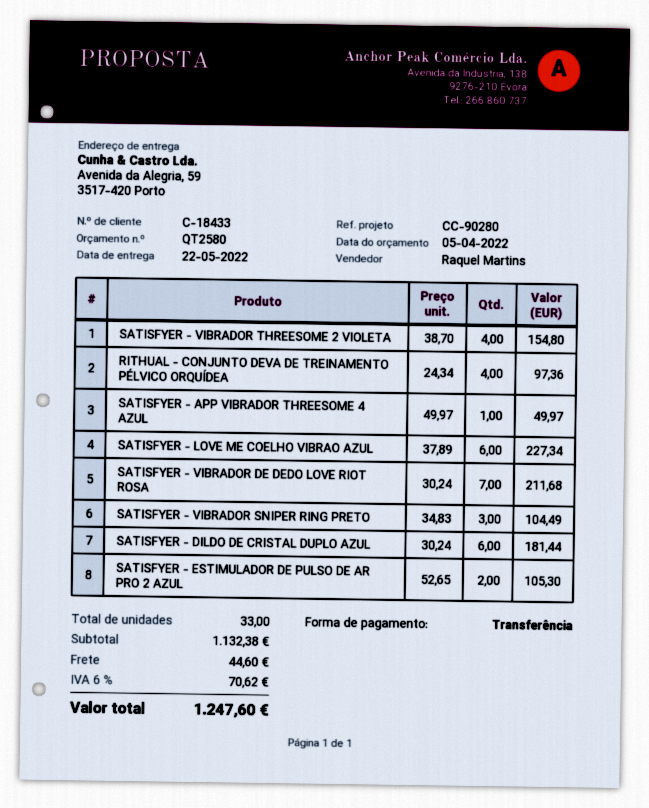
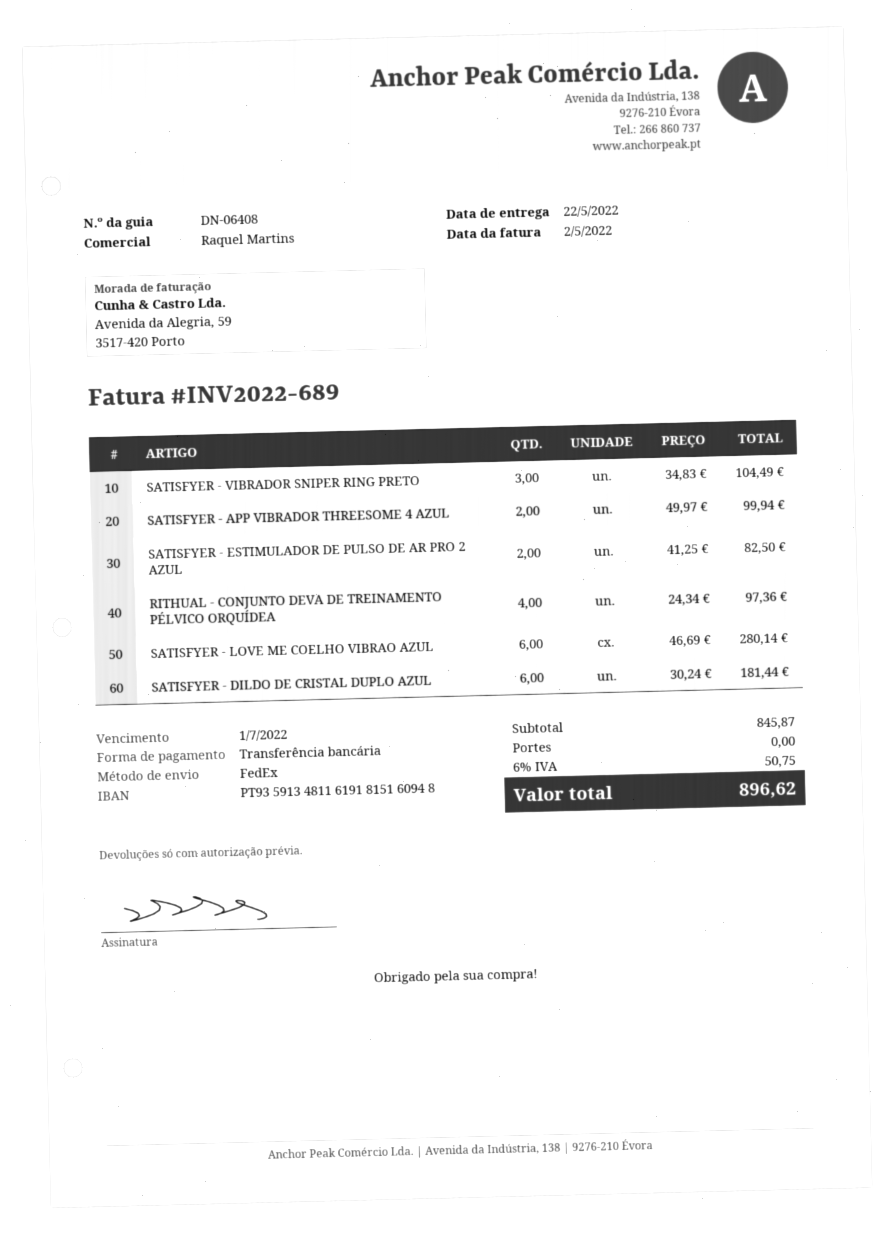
SATISFYER - VIBRADOR THREESOME 2 VIOLETA: 4 x 38.70 = 154.80 -> none
SATISFYER - APP VIBRADOR THREESOME 4 AZUL: 1 x 49.97 = 49.97 -> 2 x 49.97 = 99.94
SATISFYER - LOVE ME COELHO VIBRAO AZUL: 6 x 37.89 = 227.34 -> 6 x 46.69 = 280.14
SATISFYER - VIBRADOR DE DEDO LOVE RIOT ROSA: 7 x 30.24 = 211.68 -> none
SATISFYER - ESTIMULADOR DE PULSO DE AR PRO 2 AZUL: 2 x 52.65 = 105.30 -> 2 x 41.25 = 82.50
subtotal: 1132.38 -> 845.87
shipping: 44.60 -> 0.00
tax: 6% = 70.62 -> 6% = 50.75
total: 1247.60 -> 896.62

